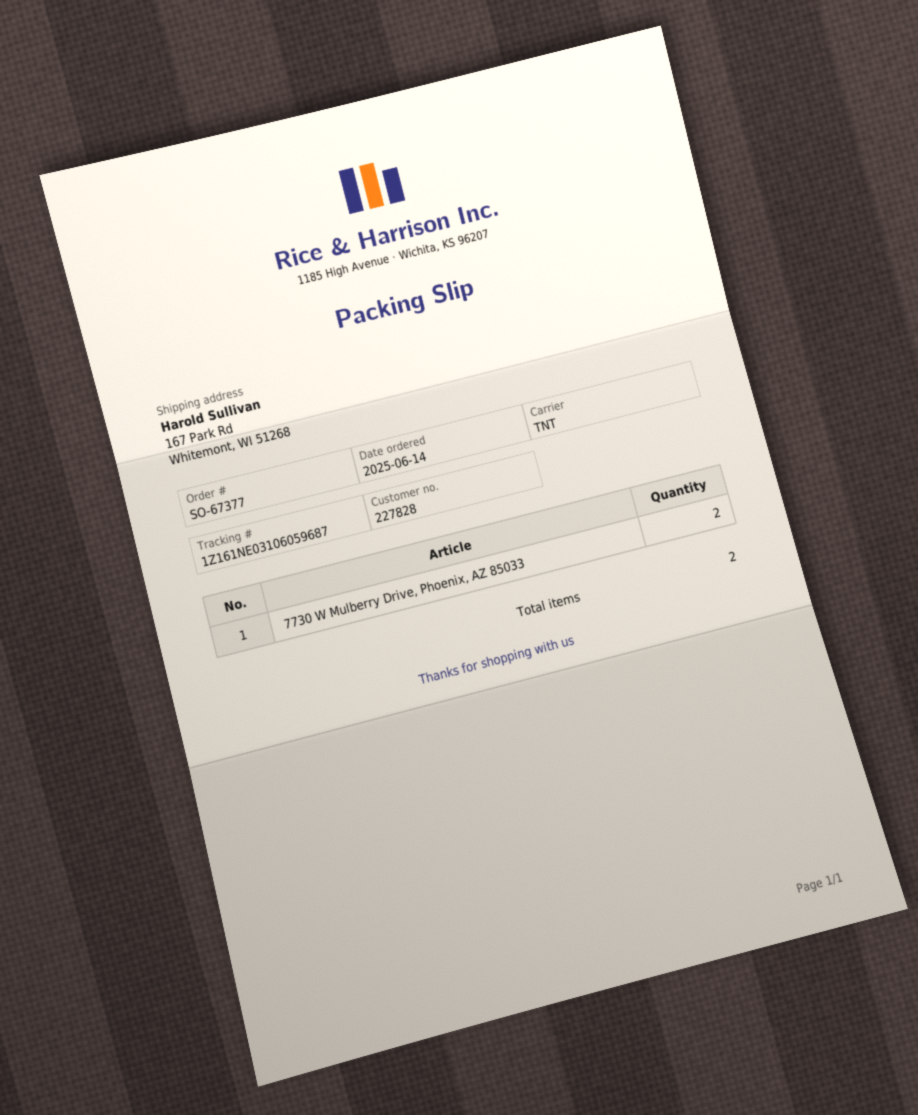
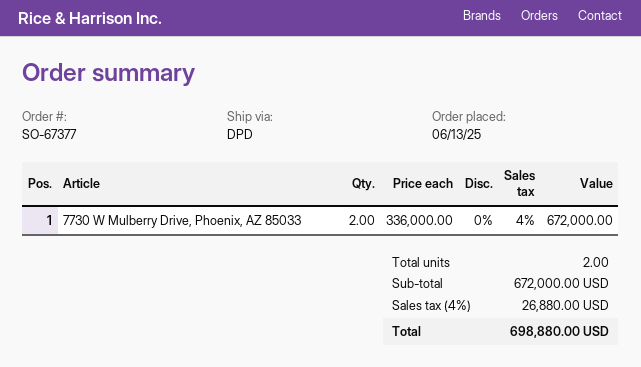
order date: 2025-06-14 -> 2025-06-13
shipping method: TNT -> DPD

